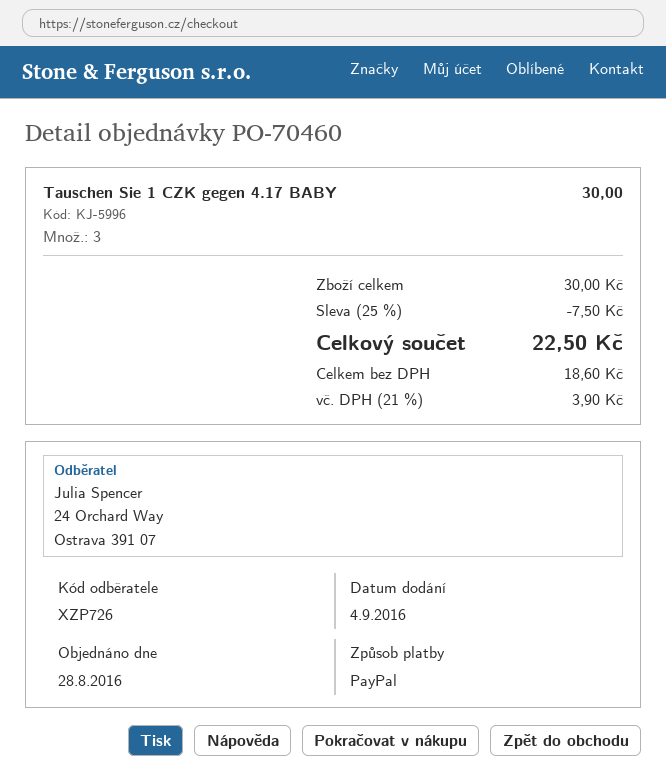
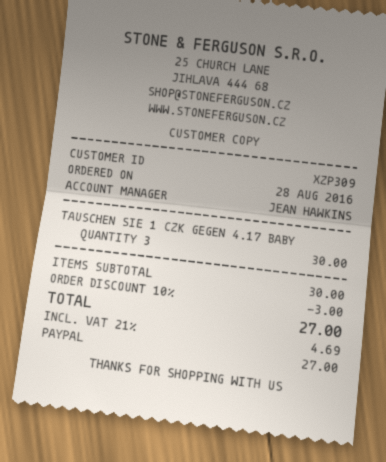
customer number: XZP726 -> XZP309
discount: 25% = 7.50 -> 10% = 3.00
tax: 21% = 3.90 -> 21% = 4.69
total: 22.50 -> 27.00

